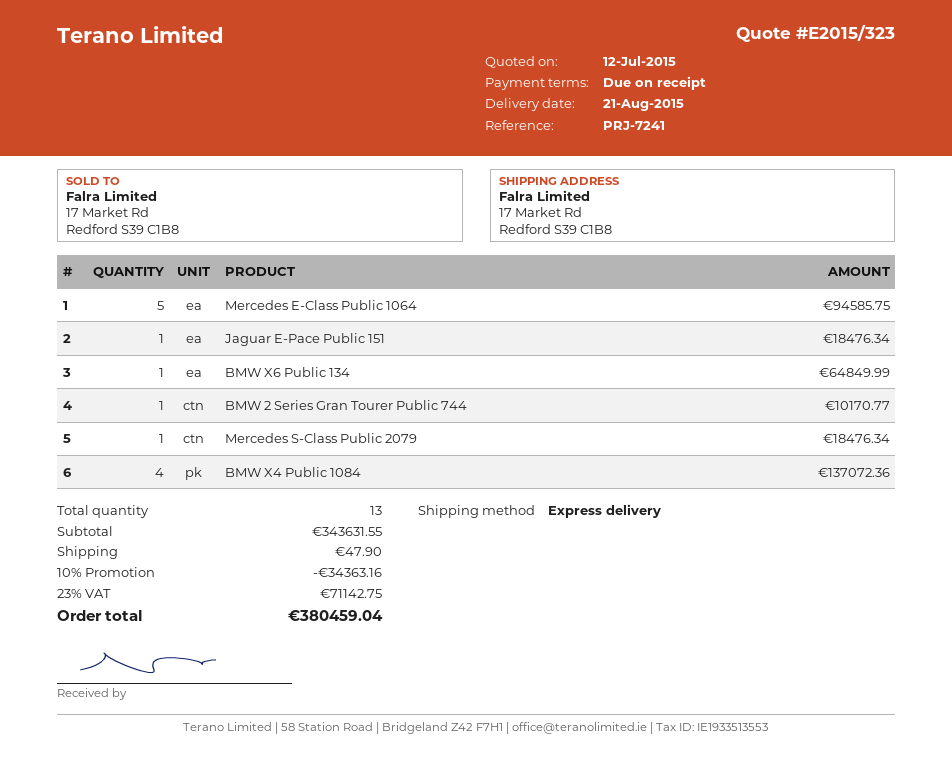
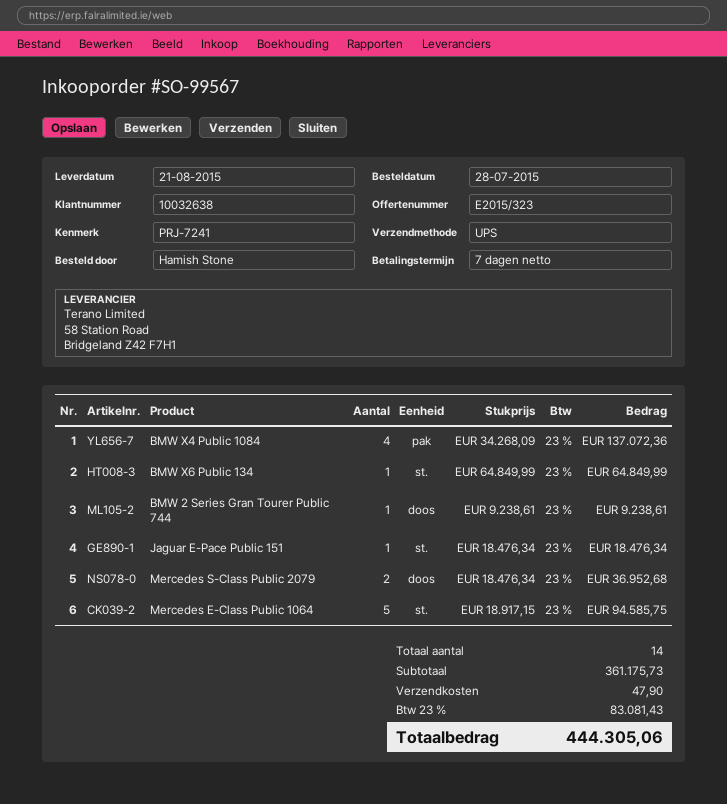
payment terms: on receipt -> 7 days
shipping method: express -> UPS
BMW 2 Series Gran Tourer Public 744: 1 for 10170.77 -> 1 for 9238.61
Mercedes S-Class Public 2079: 1 for 18476.34 -> 2 for 36952.68
total quantity: 13 -> 14
subtotal: 343631.55 -> 361175.73
discount: 10% = 34363.16 -> none
tax: 23% = 71142.75 -> 23% = 83081.43
total: 380459.04 -> 444305.06

